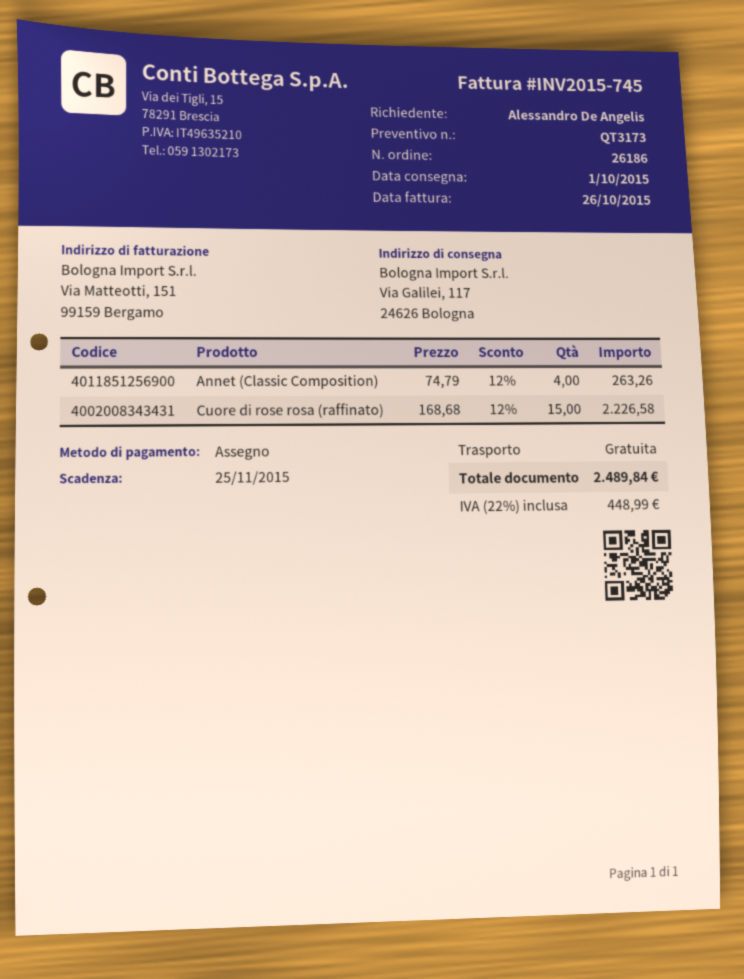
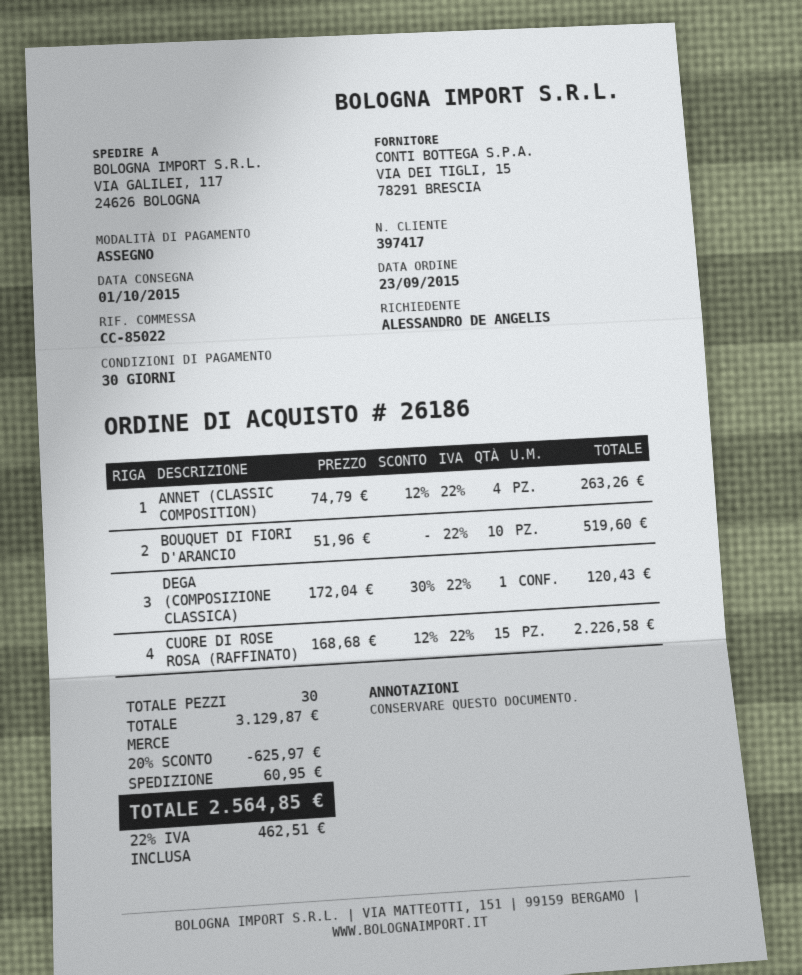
BOUQUET DI FIORI D'ARANCIO: none -> 10 x 51.96 = 519.60
DEGA (COMPOSIZIONE CLASSICA): none -> 1 x 172.04 - 30% = 120.43
discount: none -> 20% = 625.97
shipping: 0.00 -> 60.95
tax: 22% = 448.99 -> 22% = 462.51
total: 2489.84 -> 2564.85

